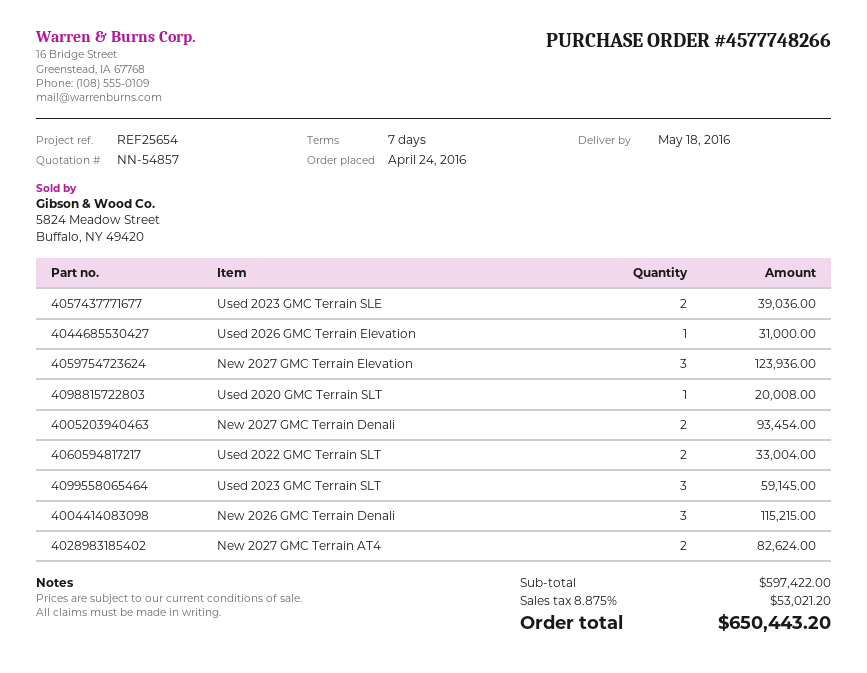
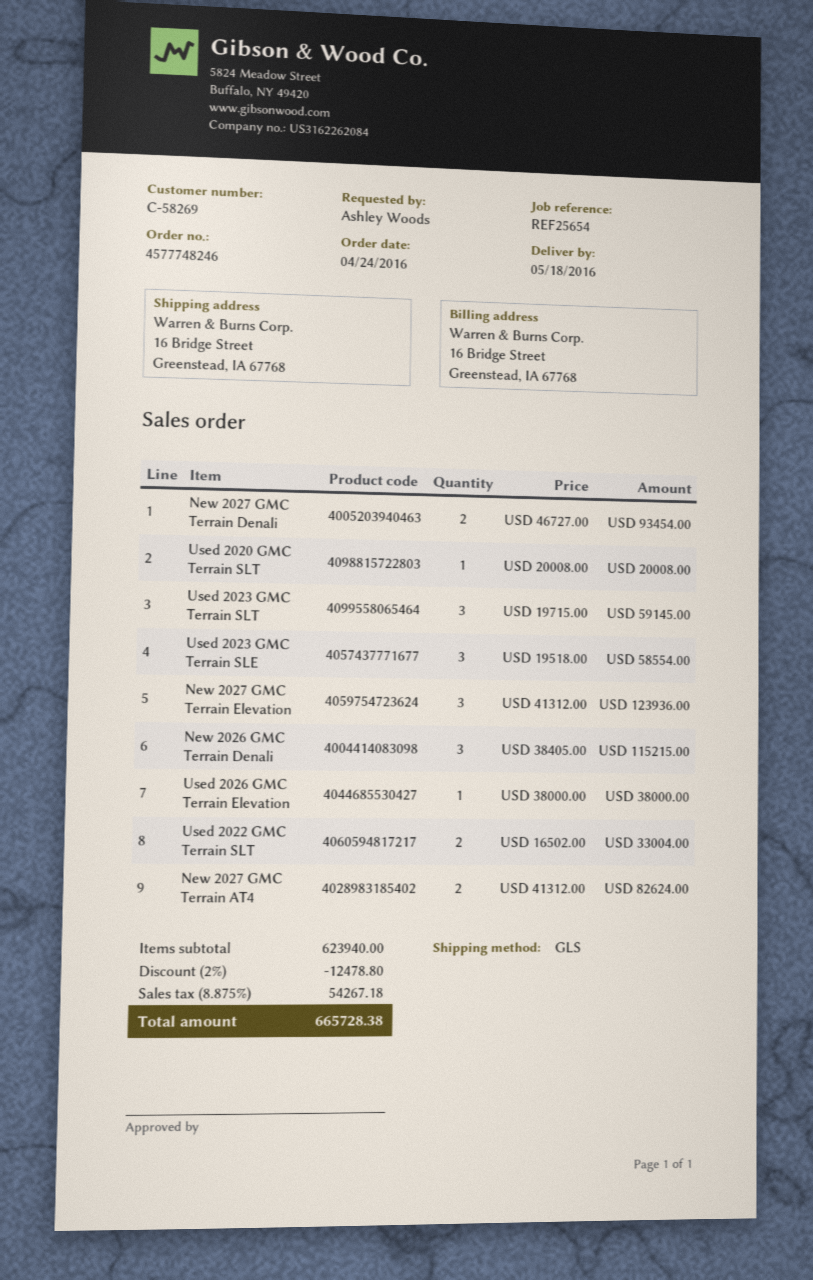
order number: 4577748266 -> 4577748246
Used 2023 GMC Terrain SLE: 2 for 39036.00 -> 3 for 58554.00
Used 2026 GMC Terrain Elevation: 1 for 31000.00 -> 1 for 38000.00
subtotal: 597422.00 -> 623940.00
discount: none -> 2% = 12478.80
tax: 8.875% = 53021.20 -> 8.875% = 54267.18
total: 650443.20 -> 665728.38

